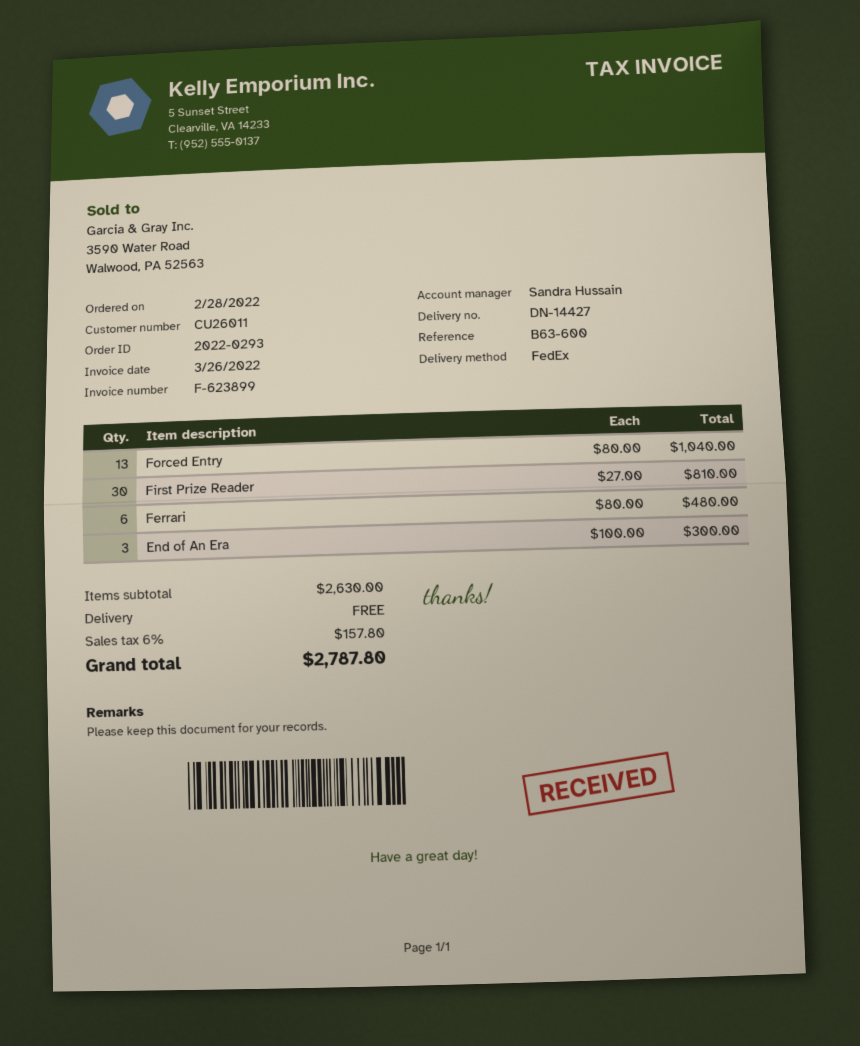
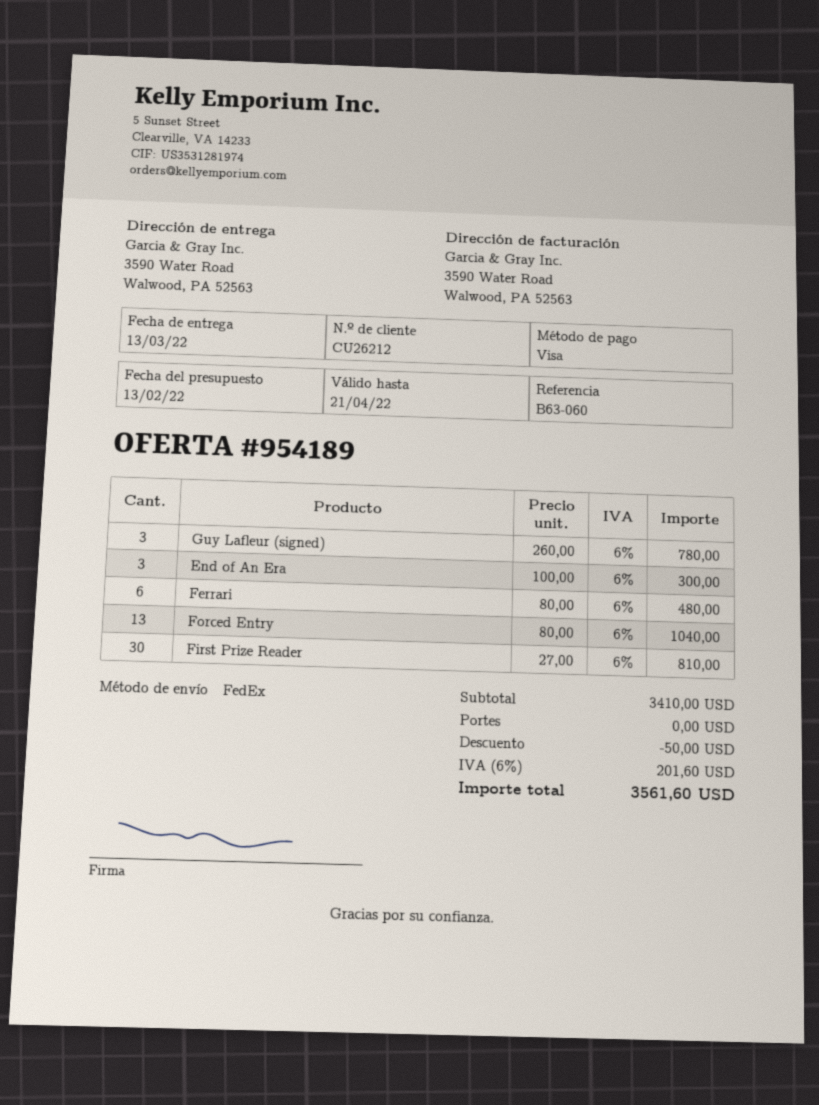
customer number: CU26011 -> CU26212
reference: B63-600 -> B63-060
Guy Lafleur (signed): none -> 3 x 260.00 = 780.00
subtotal: 2630.00 -> 3410.00
discount: none -> 50.00
tax: 6% = 157.80 -> 6% = 201.60
total: 2787.80 -> 3561.60

